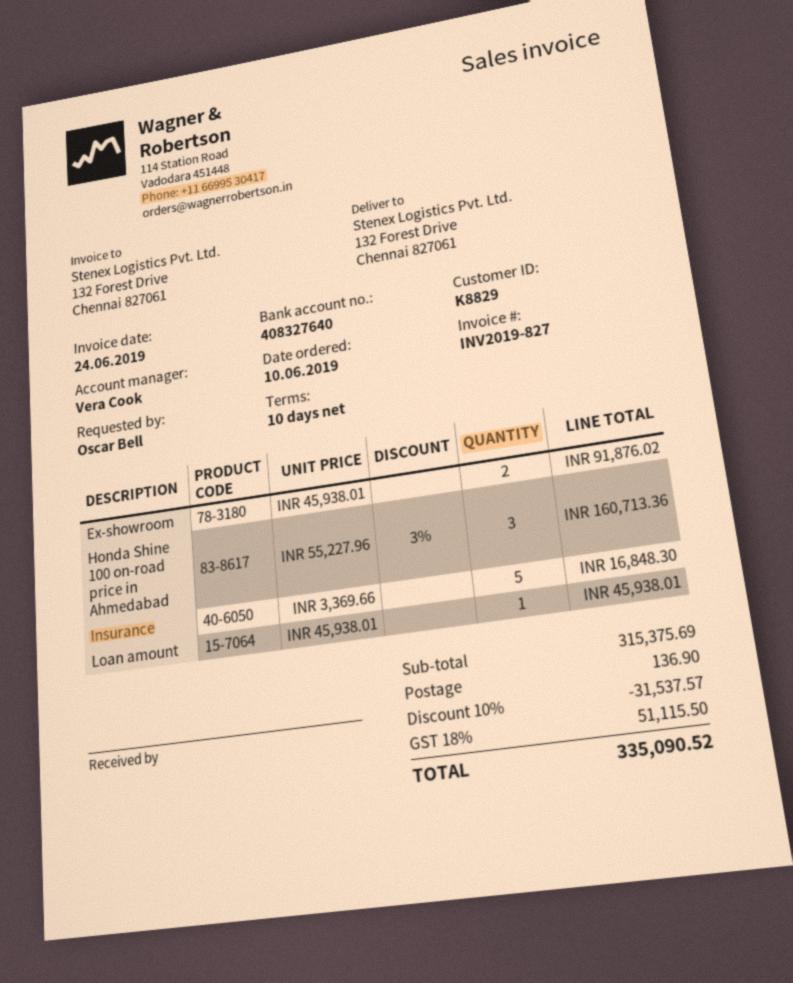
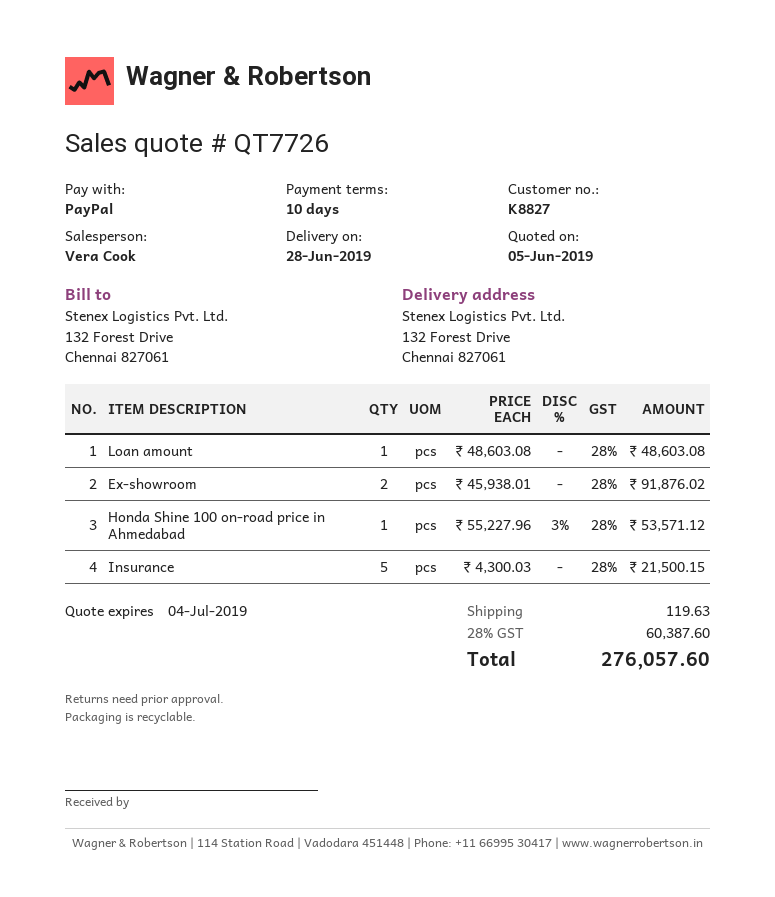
customer number: K8829 -> K8827
Honda Shine 100 on-road price in Ahmedabad: 3 x 55227.96 - 3% = 160713.36 -> 1 x 55227.96 - 3% = 53571.12
Insurance: 5 x 3369.66 = 16848.30 -> 5 x 4300.03 = 21500.15
Loan amount: 1 x 45938.01 = 45938.01 -> 1 x 48603.08 = 48603.08
discount: 10% = 31537.57 -> none
shipping: 136.90 -> 119.63
tax: 18% = 51115.50 -> 28% = 60387.60
total: 335090.52 -> 276057.60

